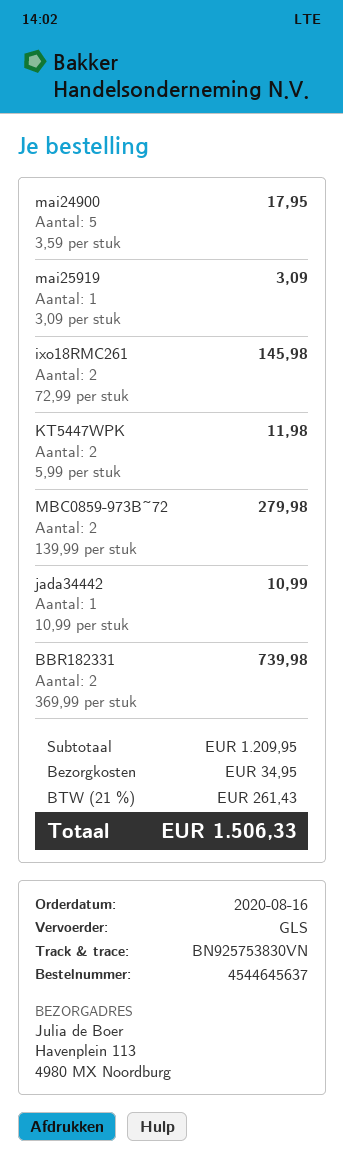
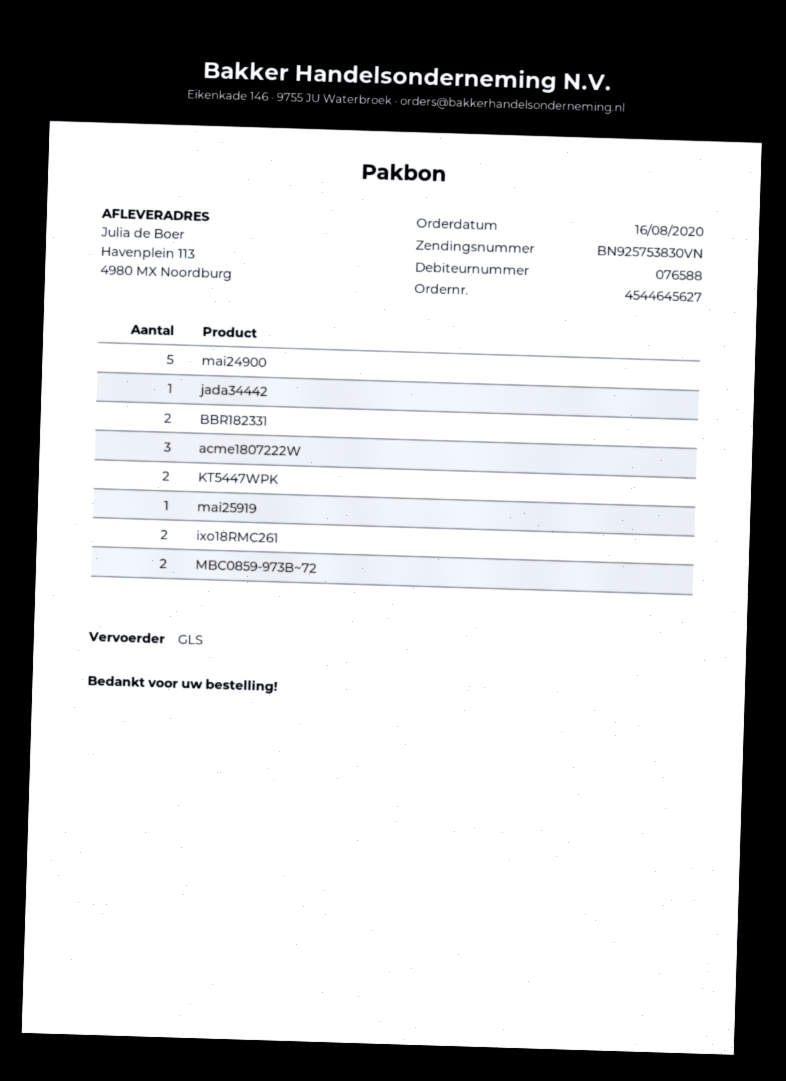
order number: 4544645637 -> 4544645627
acme1807222W: none -> 3

